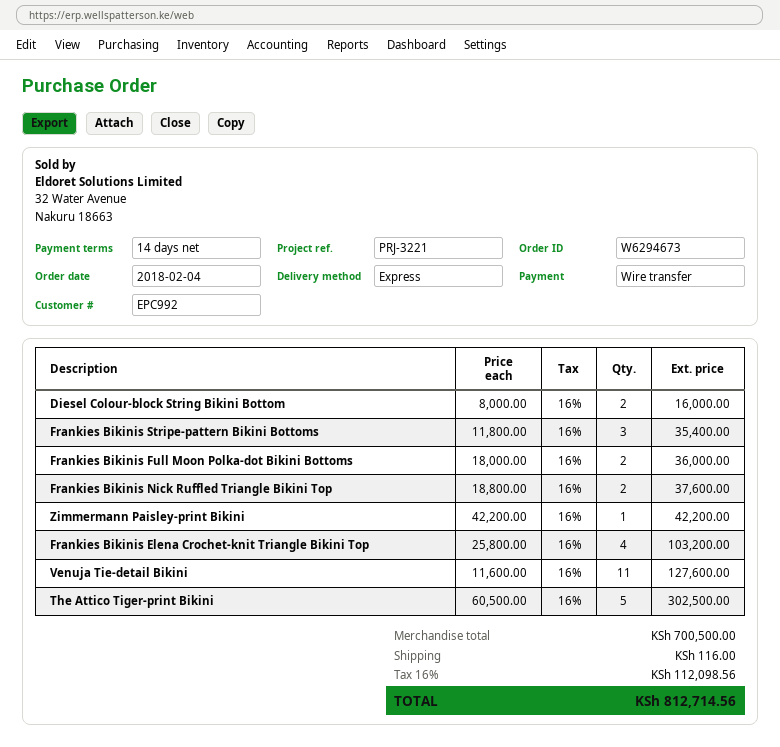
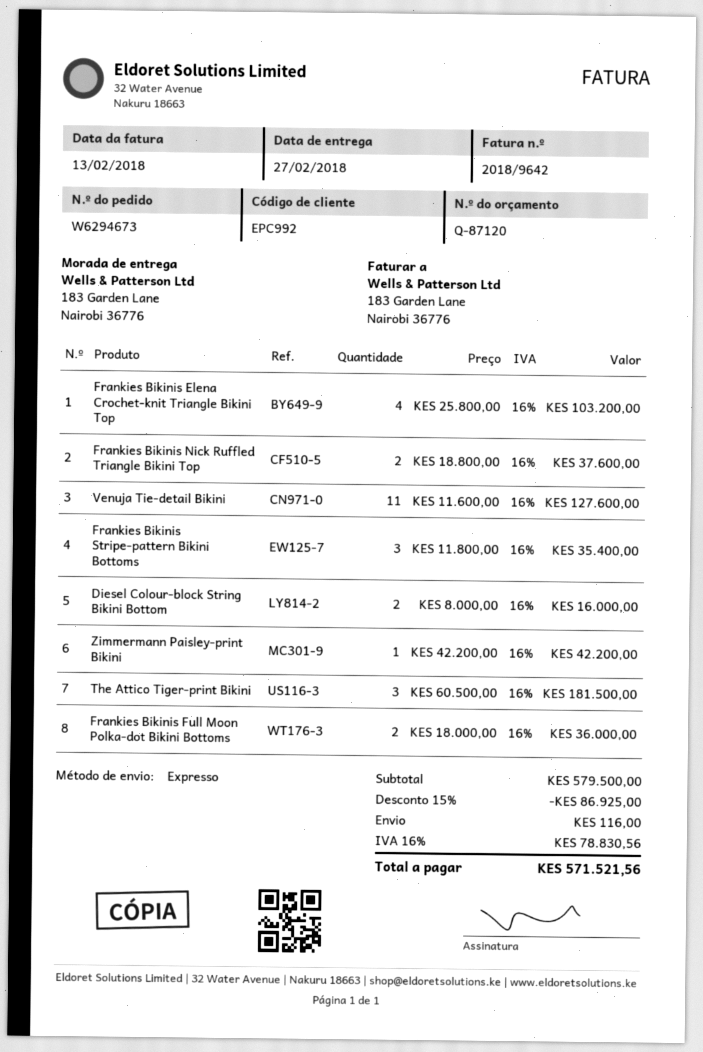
The Attico Tiger-print Bikini: 5 x 60500.00 = 302500.00 -> 3 x 60500.00 = 181500.00
subtotal: 700500.00 -> 579500.00
discount: none -> 15% = 86925.00
tax: 16% = 112098.56 -> 16% = 78830.56
total: 812714.56 -> 571521.56

